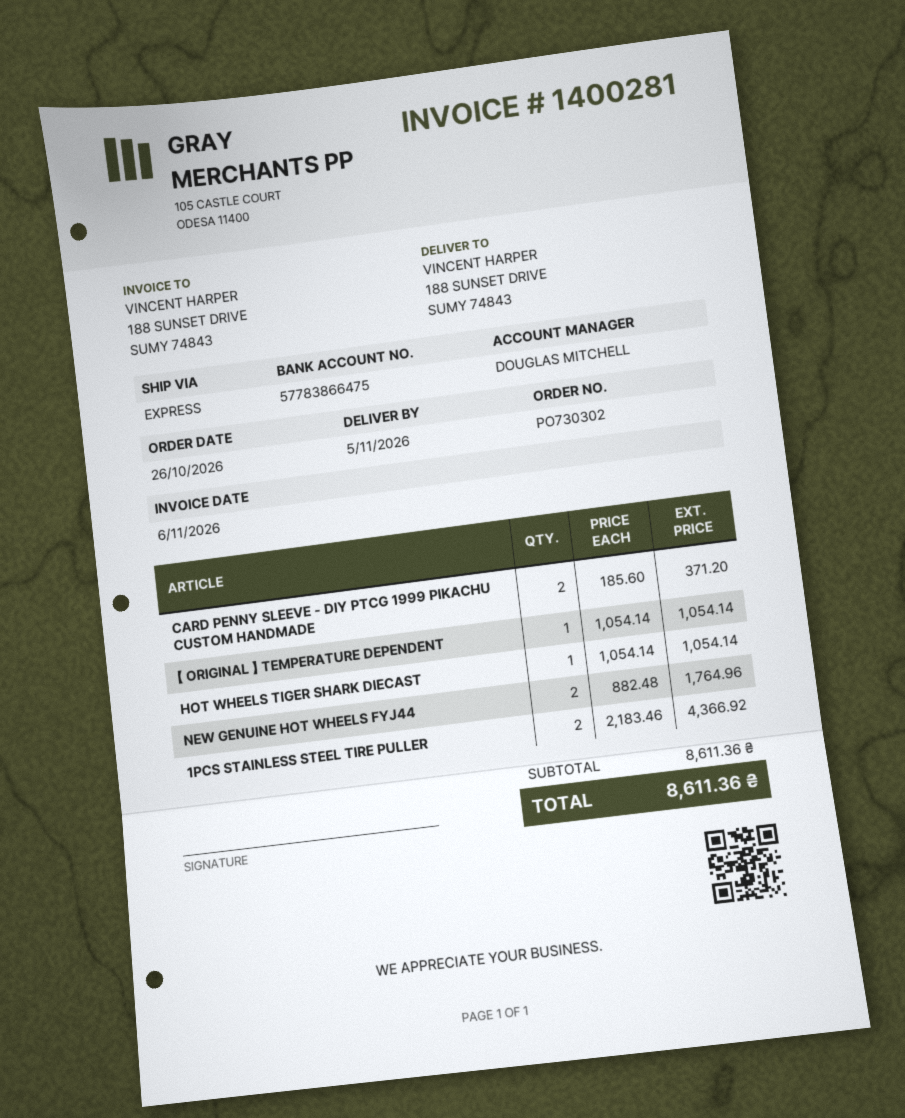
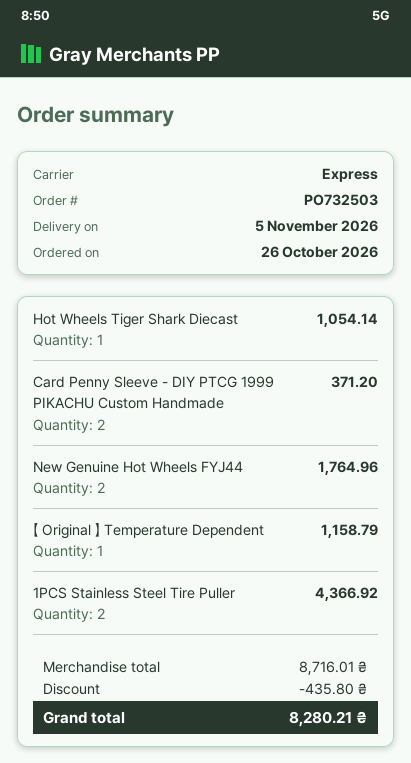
order number: PO730302 -> PO732503
【 ORIGINAL 】 TEMPERATURE DEPENDENT: 1 for 1054.14 -> 1 for 1158.79
subtotal: 8611.36 -> 8716.01
discount: none -> 435.80
total: 8611.36 -> 8280.21

